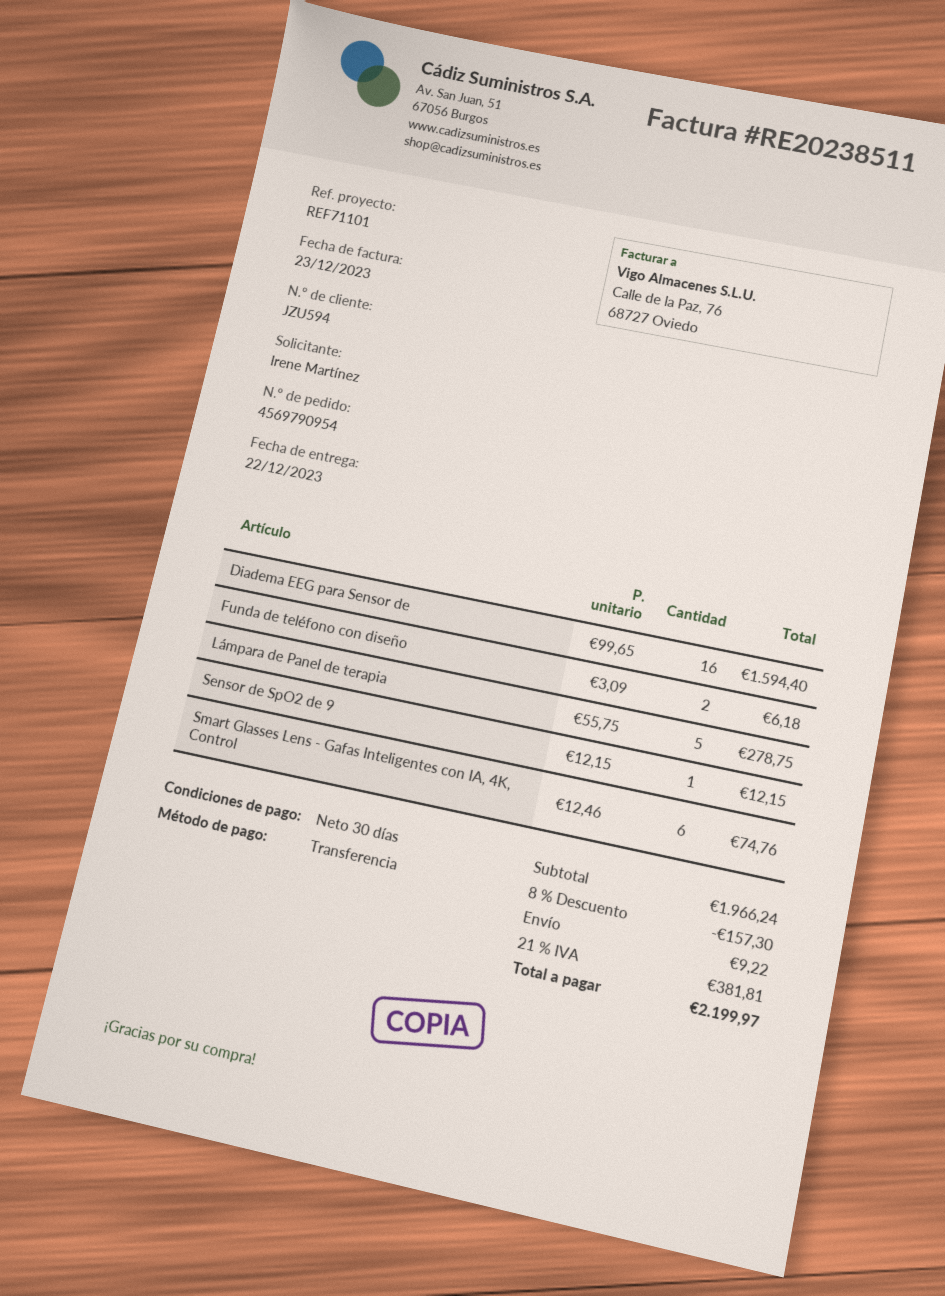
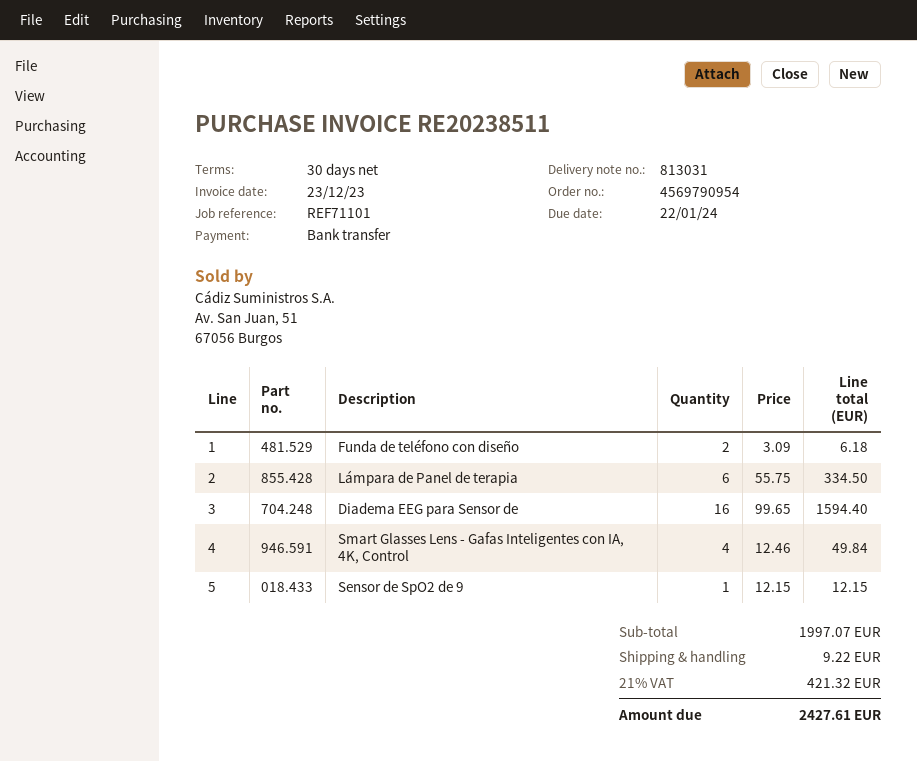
Lámpara de Panel de terapia: 5 x 55.75 = 278.75 -> 6 x 55.75 = 334.50
Smart Glasses Lens - Gafas Inteligentes con IA, 4K, Control: 6 x 12.46 = 74.76 -> 4 x 12.46 = 49.84
subtotal: 1966.24 -> 1997.07
discount: 8% = 157.30 -> none
tax: 21% = 381.81 -> 21% = 421.32
total: 2199.97 -> 2427.61

